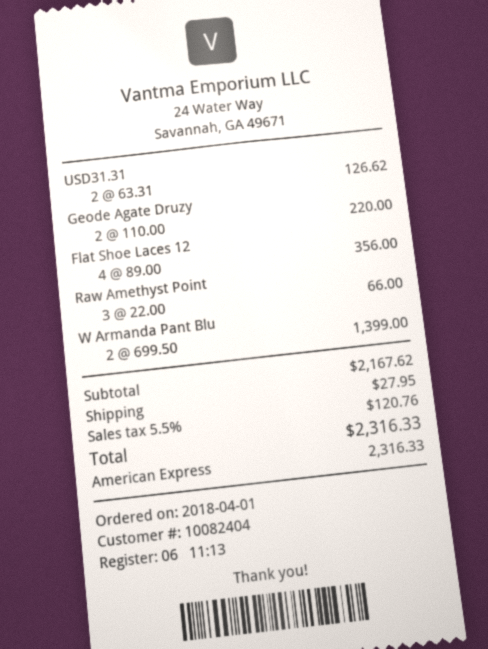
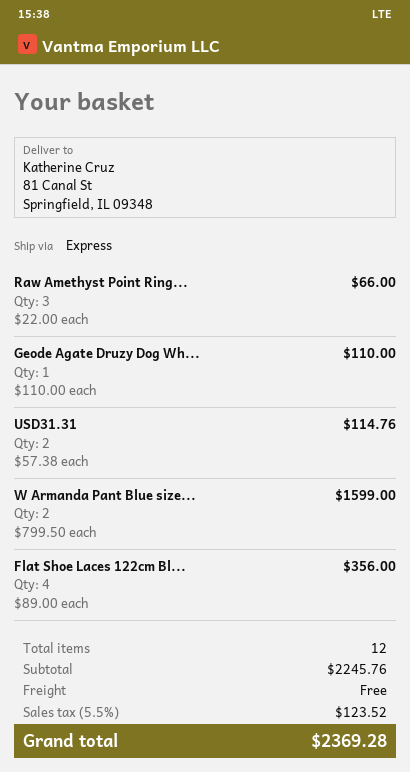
USD31.31: 2 x 63.31 = 126.62 -> 2 x 57.38 = 114.76
Geode Agate Druzy: 2 x 110.00 = 220.00 -> 1 x 110.00 = 110.00
W Armanda Pant Blu: 2 x 699.50 = 1399.00 -> 2 x 799.50 = 1599.00
subtotal: 2167.62 -> 2245.76
shipping: 27.95 -> 0.00
tax: 5.5% = 120.76 -> 5.5% = 123.52
total: 2316.33 -> 2369.28

